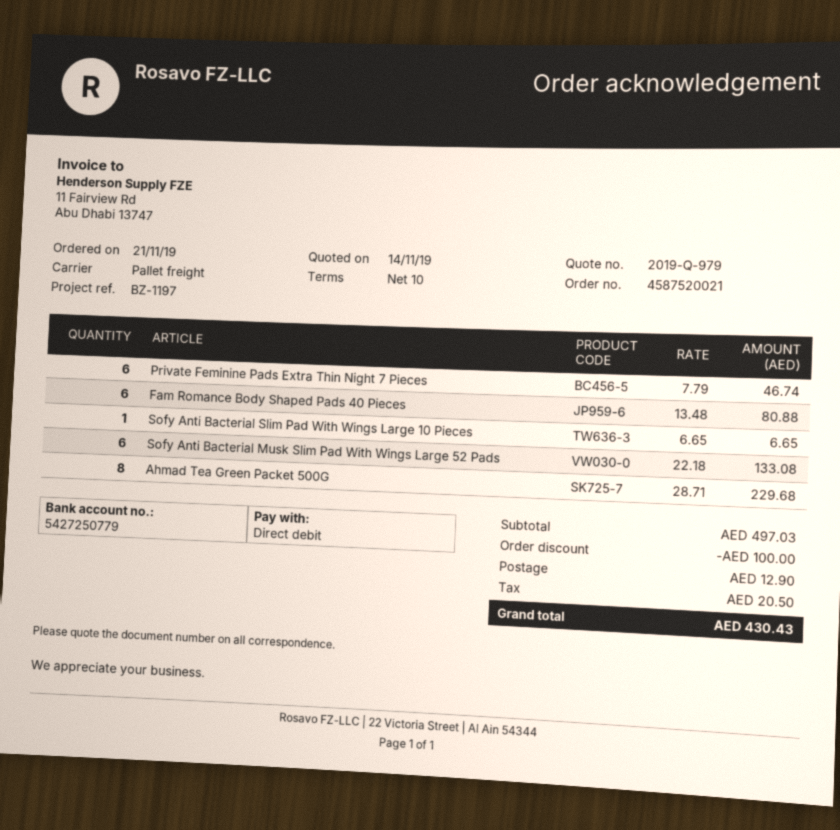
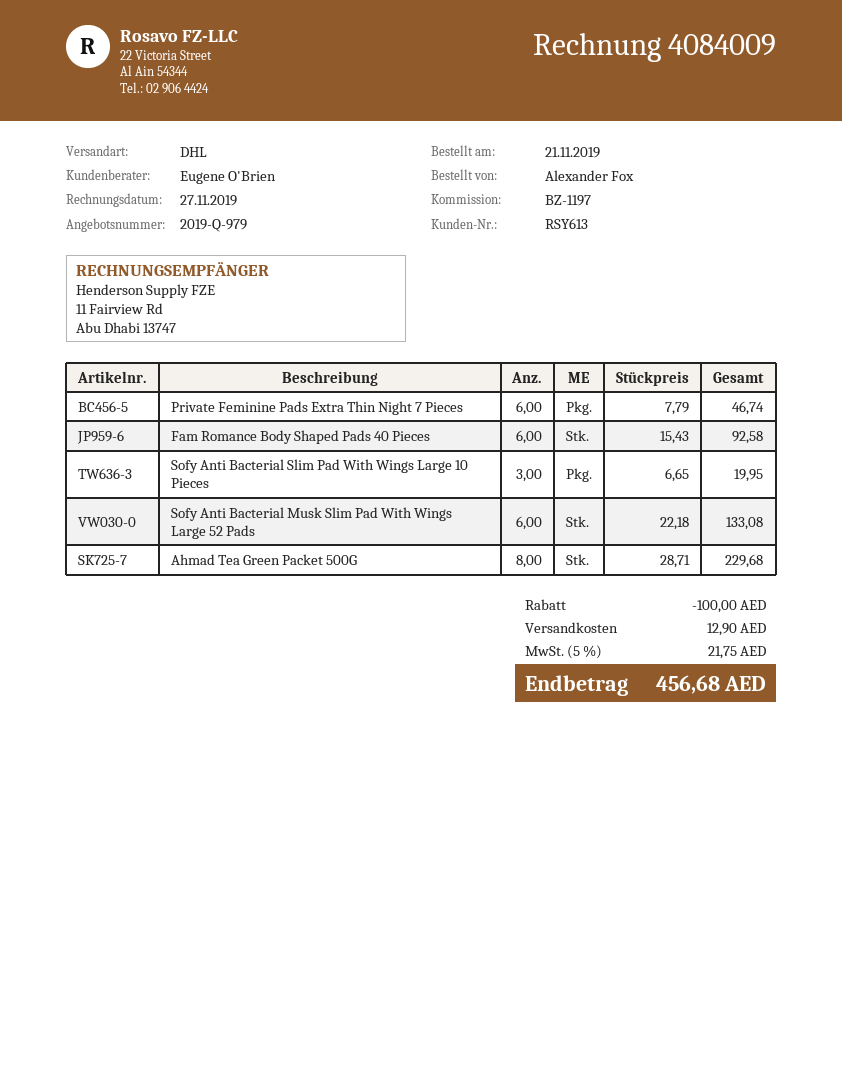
shipping method: pallet freight -> DHL
Fam Romance Body Shaped Pads 40 Pieces: 6 x 13.48 = 80.88 -> 6 x 15.43 = 92.58
Sofy Anti Bacterial Slim Pad With Wings Large 10 Pieces: 1 x 6.65 = 6.65 -> 3 x 6.65 = 19.95
tax: 20.50 -> 21.75
total: 430.43 -> 456.68

